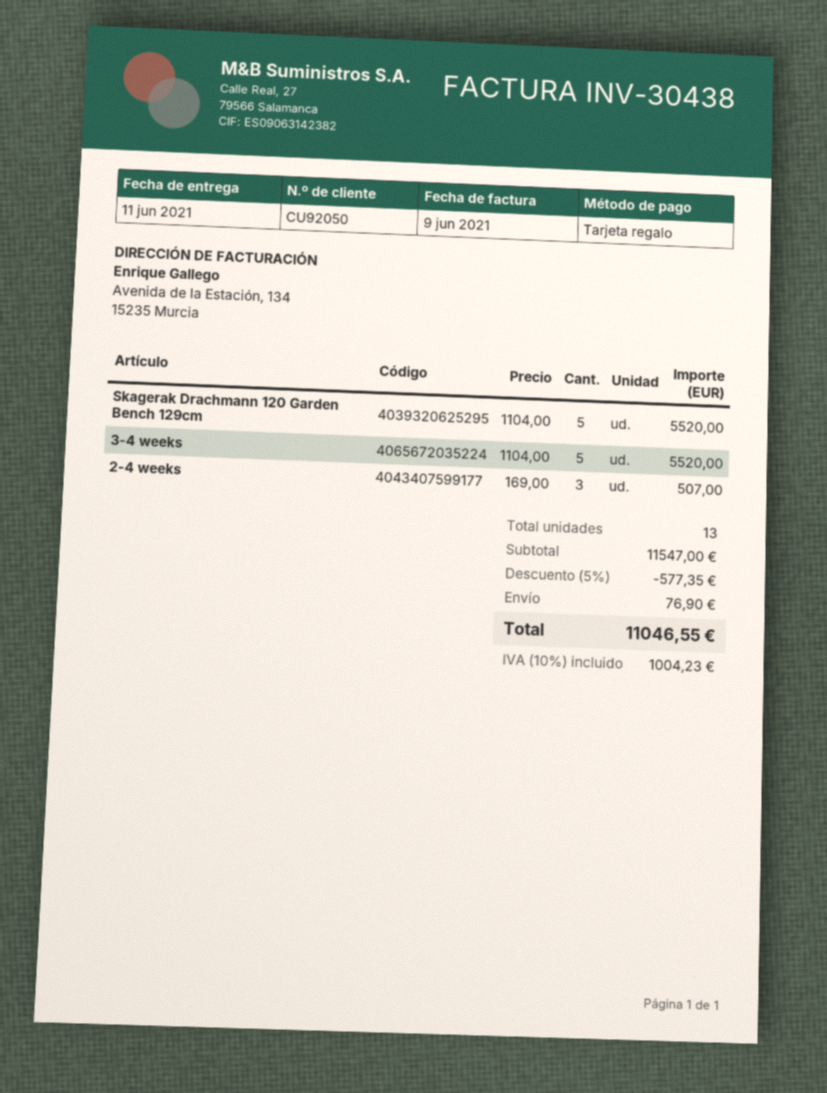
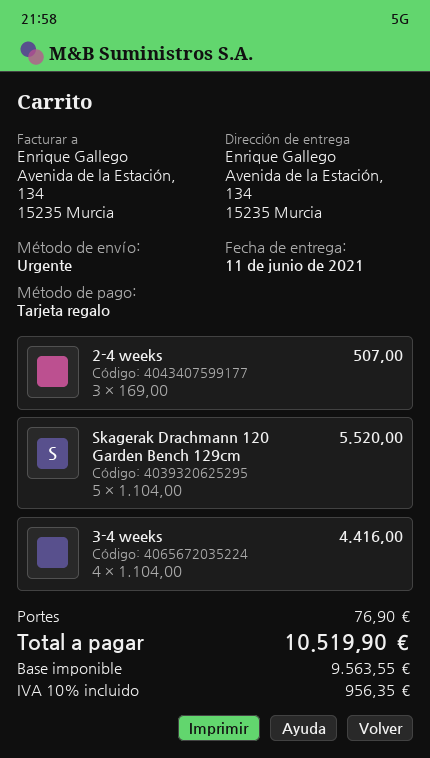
3-4 weeks: 5 x 1104.00 = 5520.00 -> 4 x 1104.00 = 4416.00
discount: 5% = 577.35 -> none
tax: 10% = 1004.23 -> 10% = 956.35
total: 11046.55 -> 10519.90

